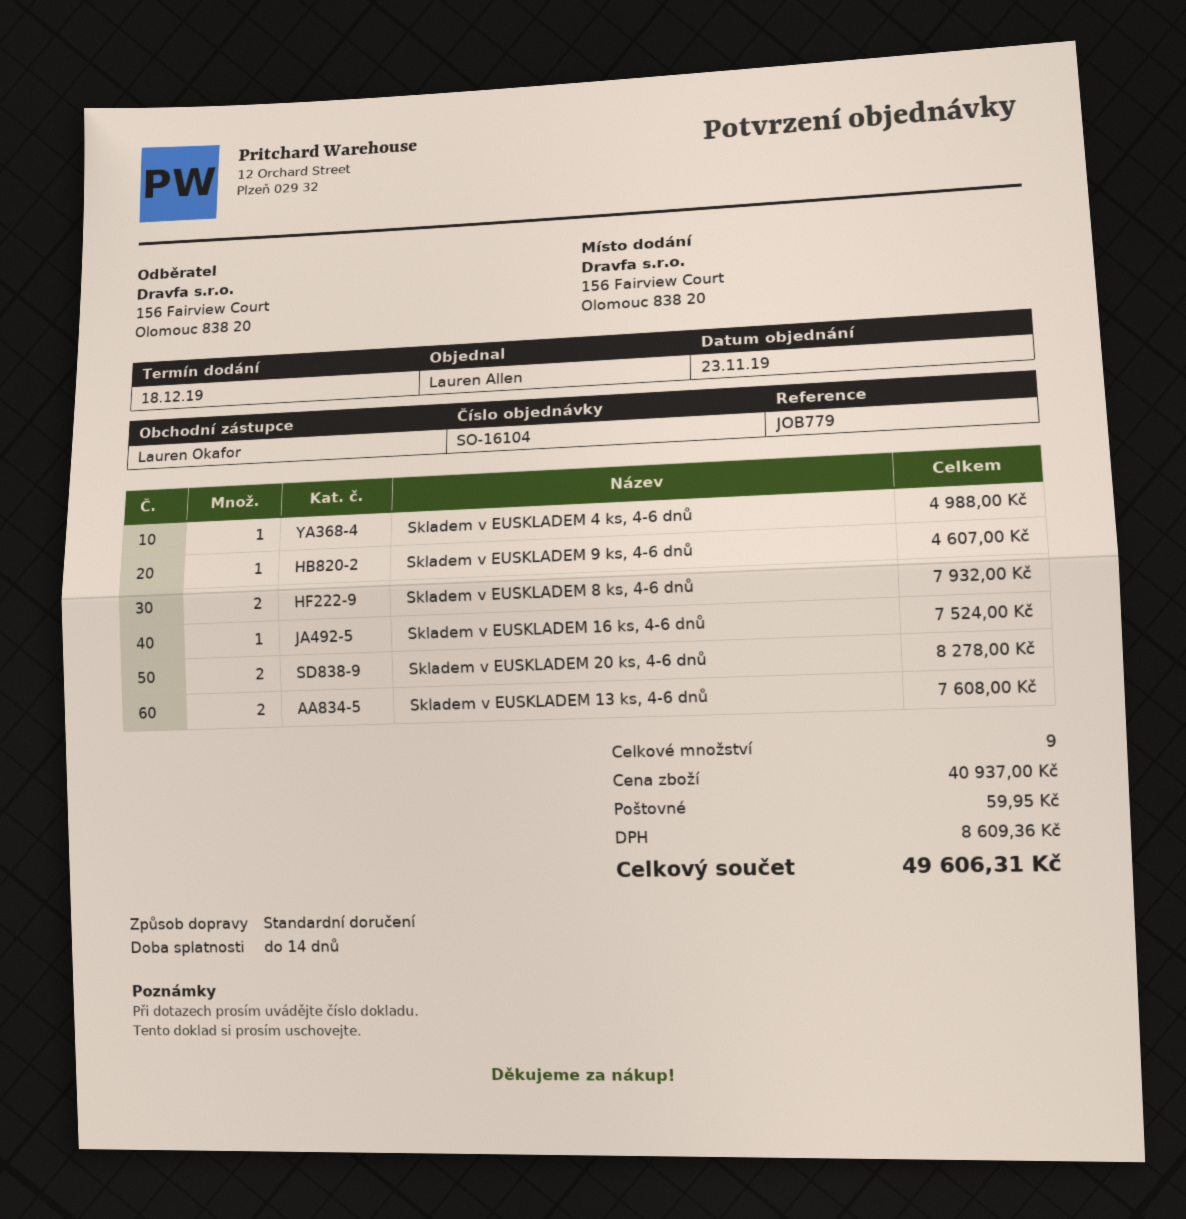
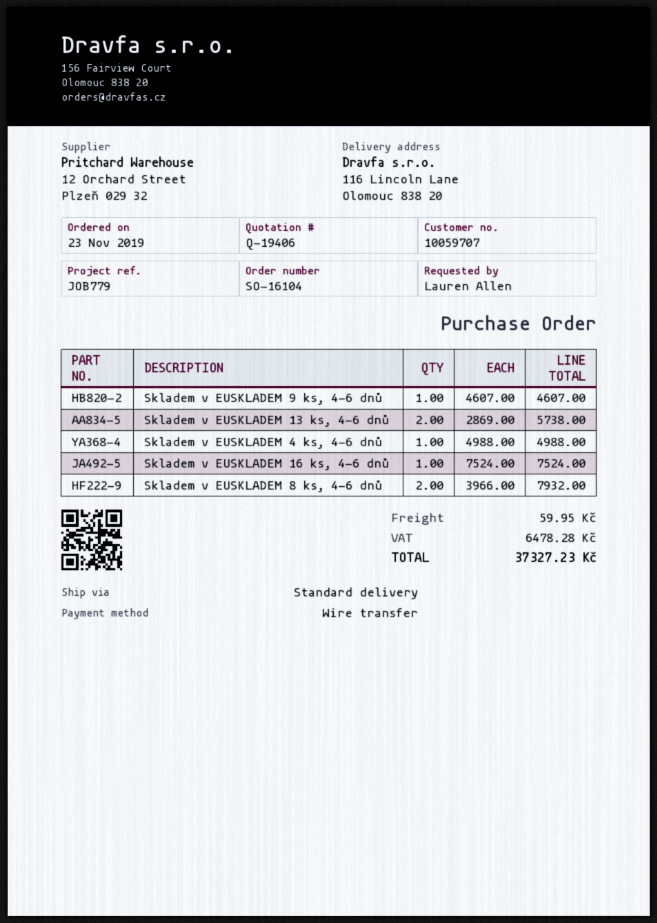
ship to: 156 Fairview Court, Olomouc 838 20 -> 116 Lincoln Lane, Olomouc 838 20
Skladem v EUSKLADEM 20 ks, 4-6 dnů: 2 for 8278.00 -> none
Skladem v EUSKLADEM 13 ks, 4-6 dnů: 2 for 7608.00 -> 2 for 5738.00
tax: 8609.36 -> 6478.28
total: 49606.31 -> 37327.23

